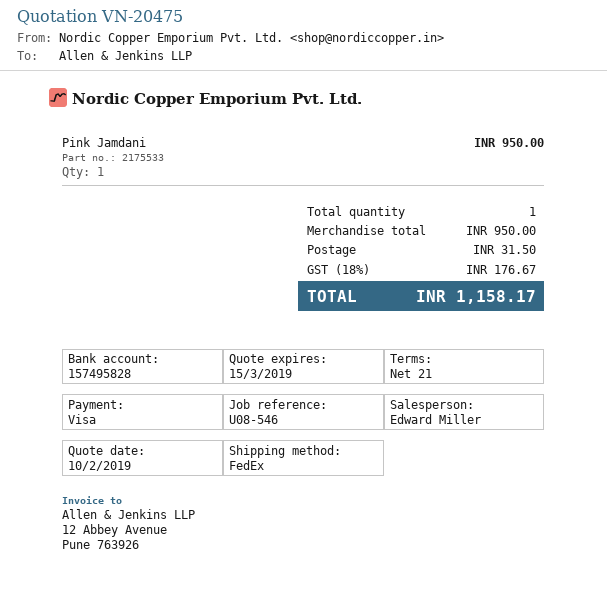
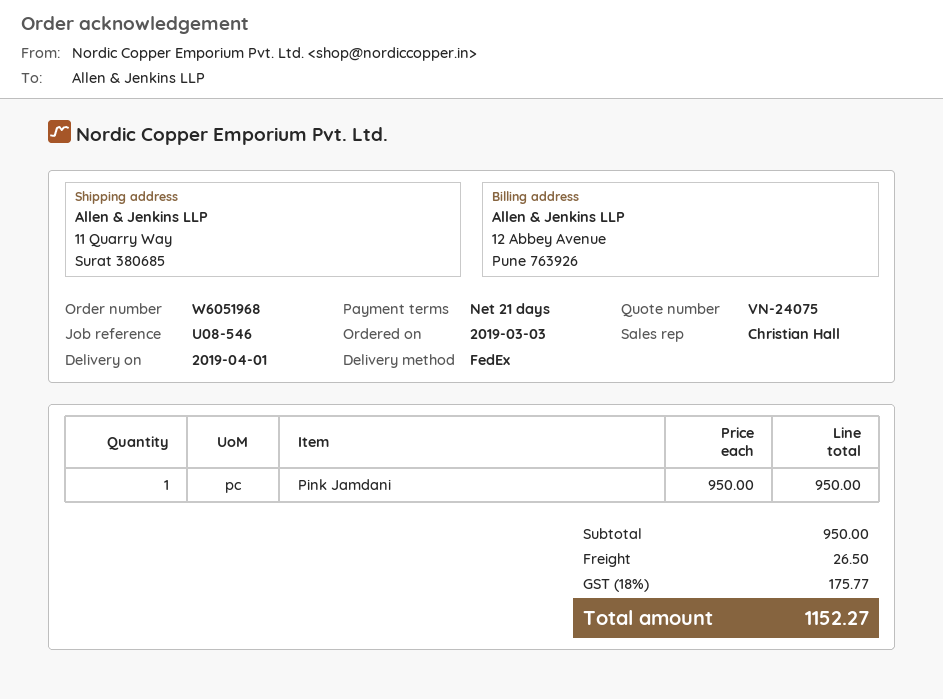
quote number: VN-20475 -> VN-24075
sales rep: Edward Miller -> Christian Hall
shipping: 31.50 -> 26.50
tax: 18% = 176.67 -> 18% = 175.77
total: 1158.17 -> 1152.27

